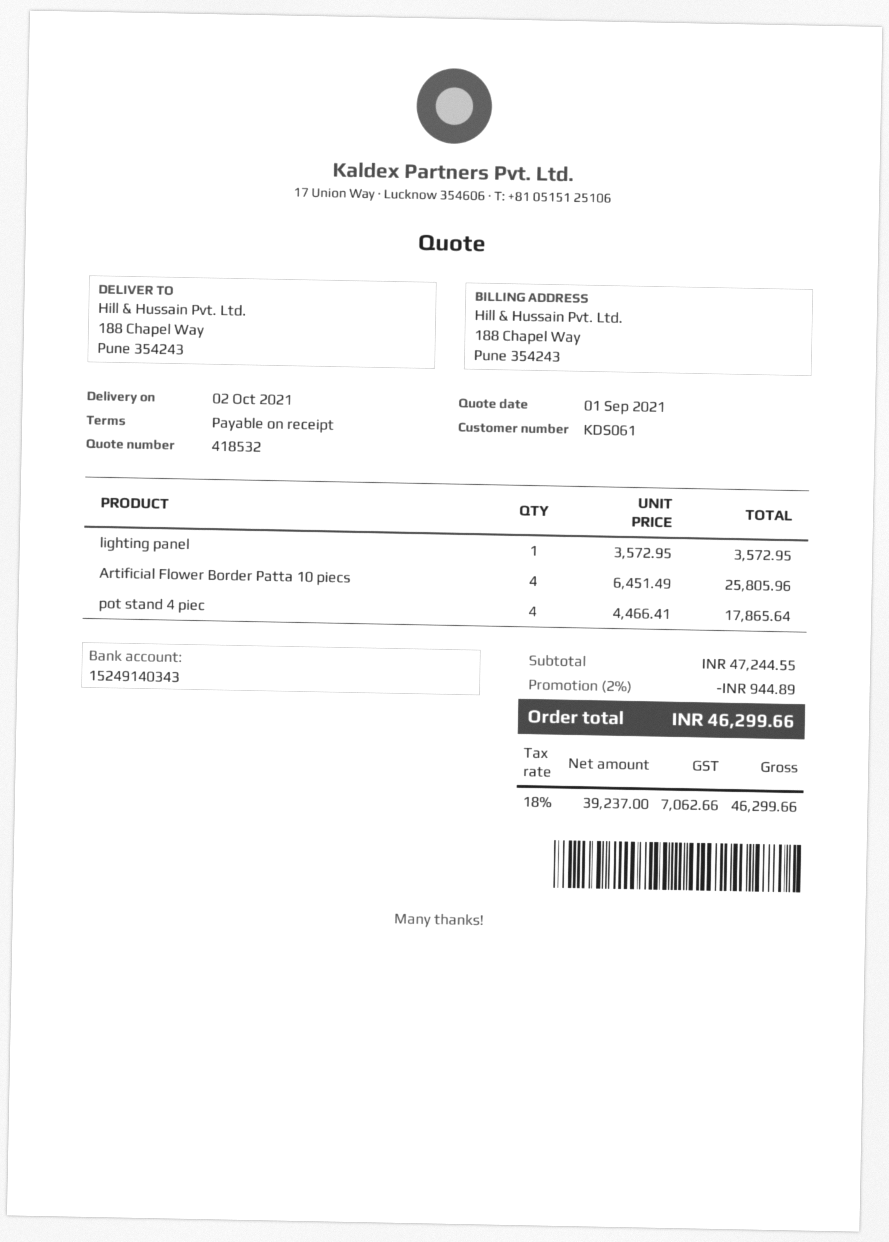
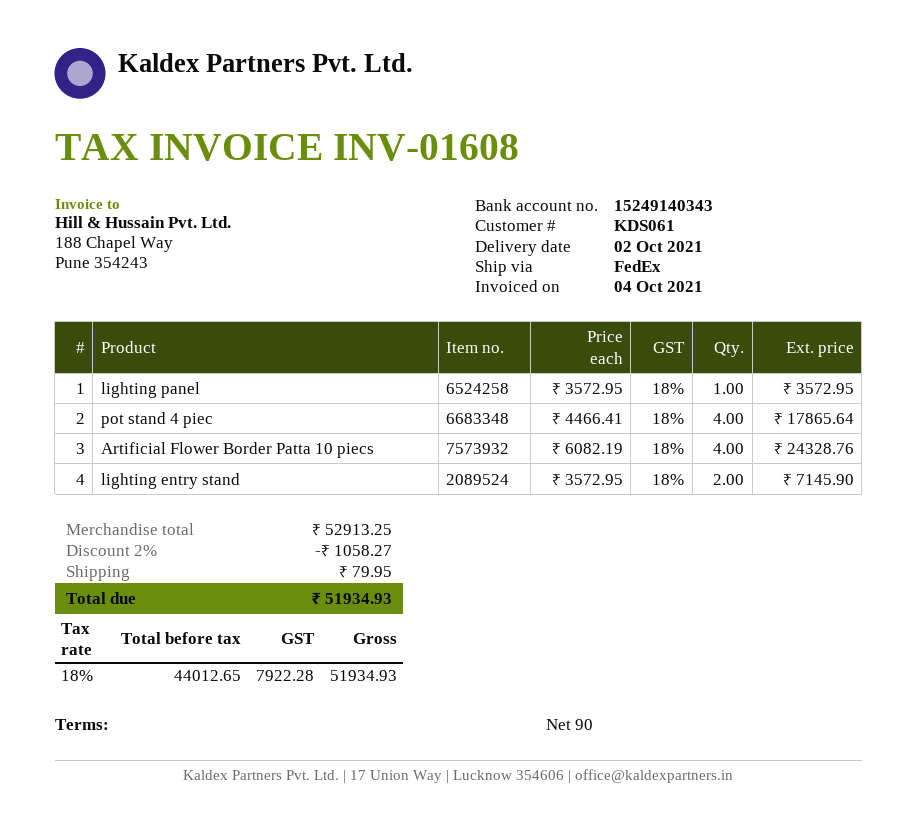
payment terms: on receipt -> 90 days
Artificial Flower Border Patta 10 piecs: 4 x 6451.49 = 25805.96 -> 4 x 6082.19 = 24328.76
lighting entry stand: none -> 2 x 3572.95 = 7145.90
subtotal: 47244.55 -> 52913.25
discount: 2% = 944.89 -> 2% = 1058.27
shipping: none -> 79.95
net: 39237.00 -> 44012.65
tax: 18% = 7062.66 -> 18% = 7922.28
total: 46299.66 -> 51934.93

